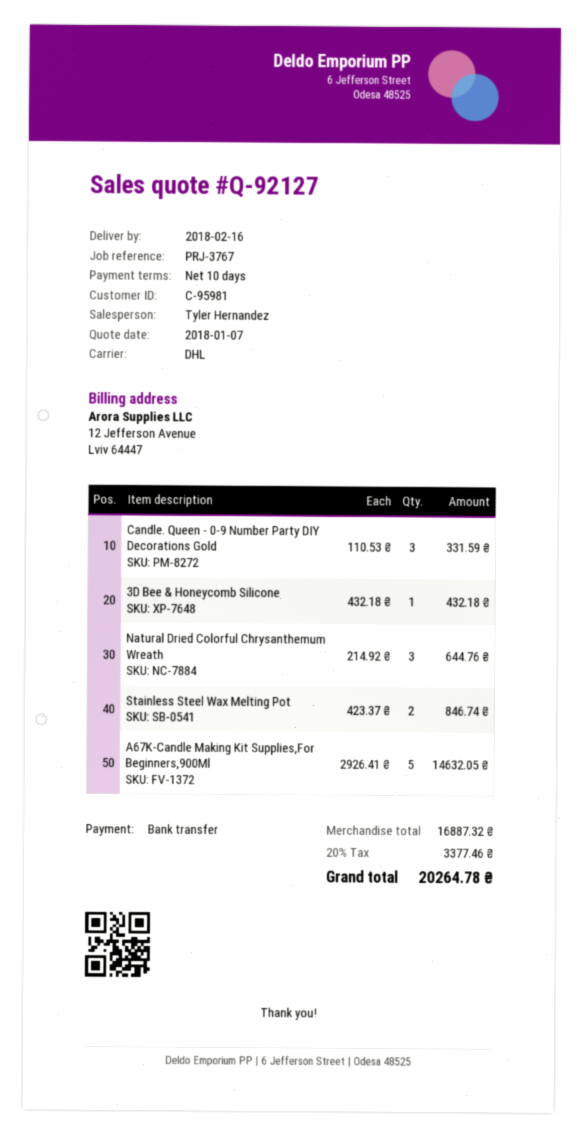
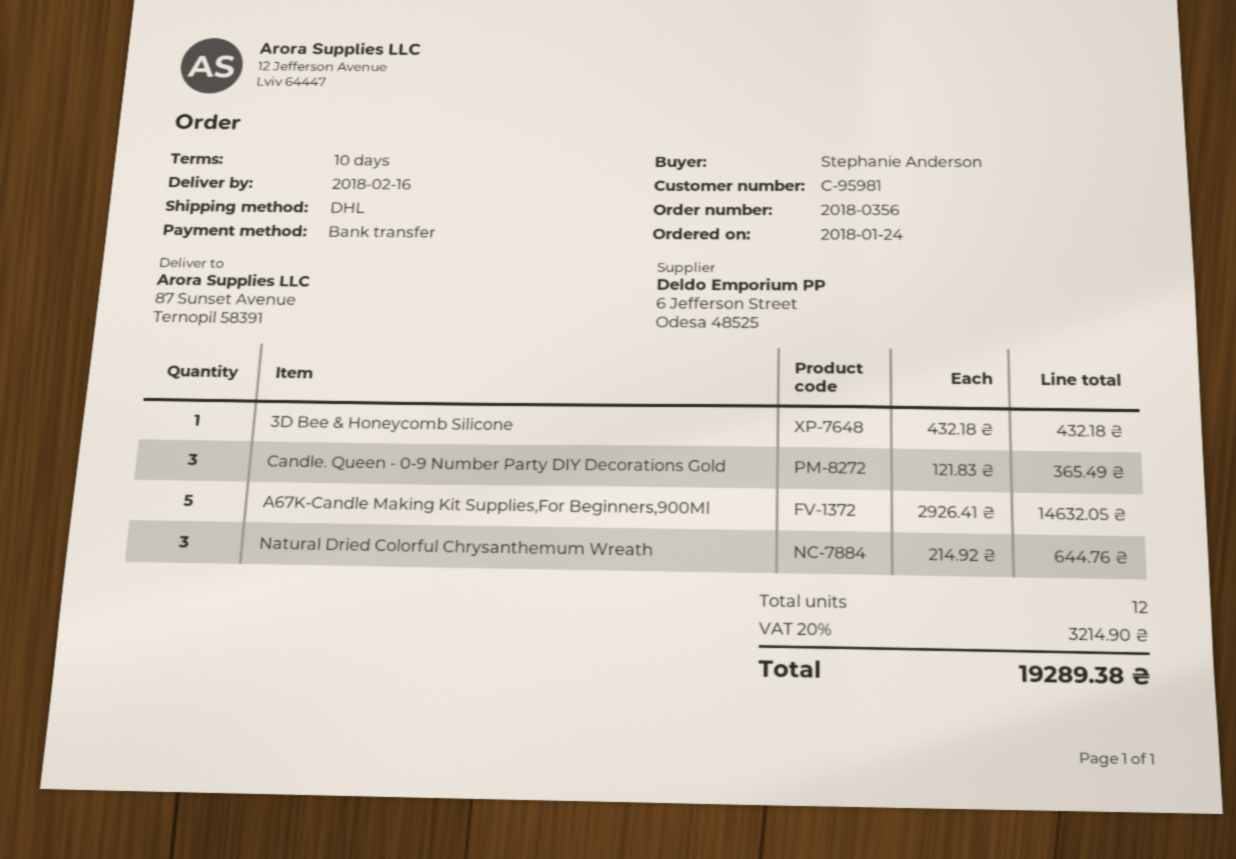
Candle. Queen - 0-9 Number Party DIY Decorations Gold: 3 x 110.53 = 331.59 -> 3 x 121.83 = 365.49
Stainless Steel Wax Melting Pot: 2 x 423.37 = 846.74 -> none
tax: 20% = 3377.46 -> 20% = 3214.90
total: 20264.78 -> 19289.38

